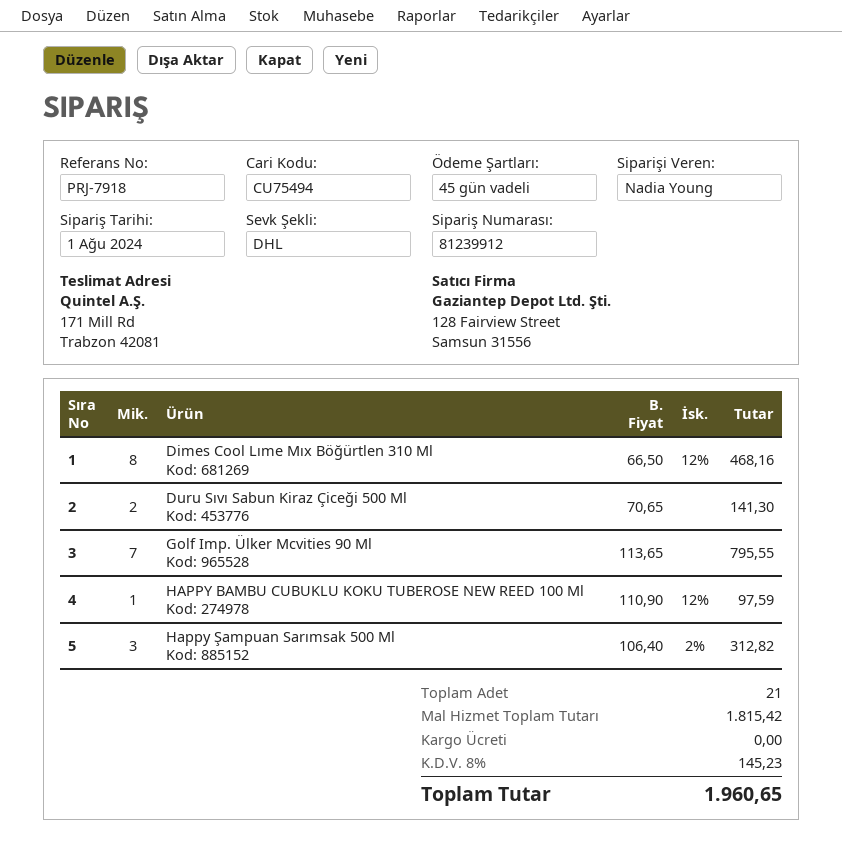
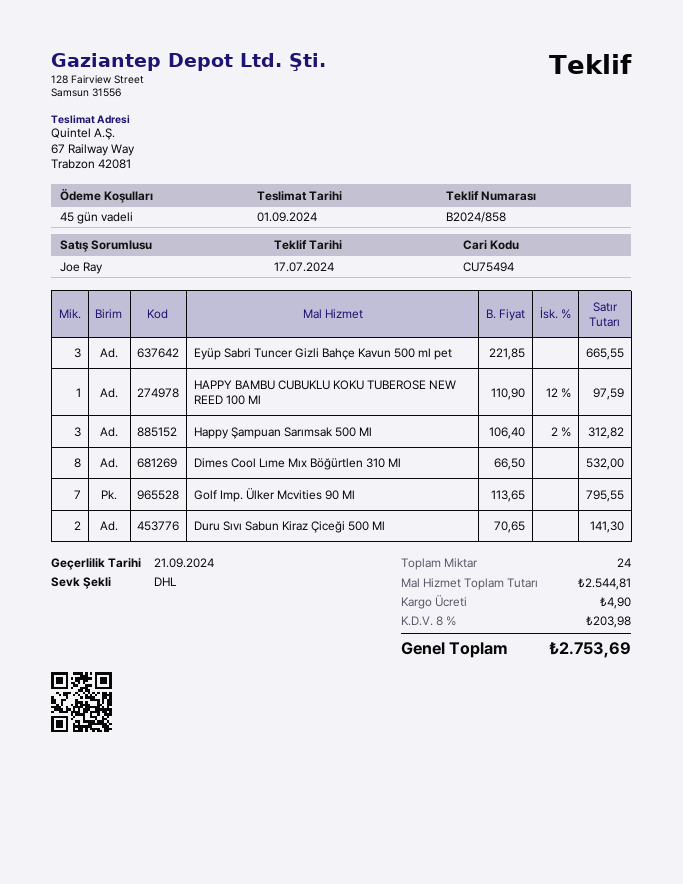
ship to: 171 Mill Rd, Trabzon 42081 -> 67 Railway Way, Trabzon 42081
Dimes Cool Lıme Mıx Böğürtlen 310 Ml: 8 x 66.50 - 12% = 468.16 -> 8 x 66.50 = 532.00
Eyüp Sabri Tuncer Gizli Bahçe Kavun 500 ml pet: none -> 3 x 221.85 = 665.55
total quantity: 21 -> 24
subtotal: 1815.42 -> 2544.81
shipping: 0.00 -> 4.90
tax: 8% = 145.23 -> 8% = 203.98
total: 1960.65 -> 2753.69

